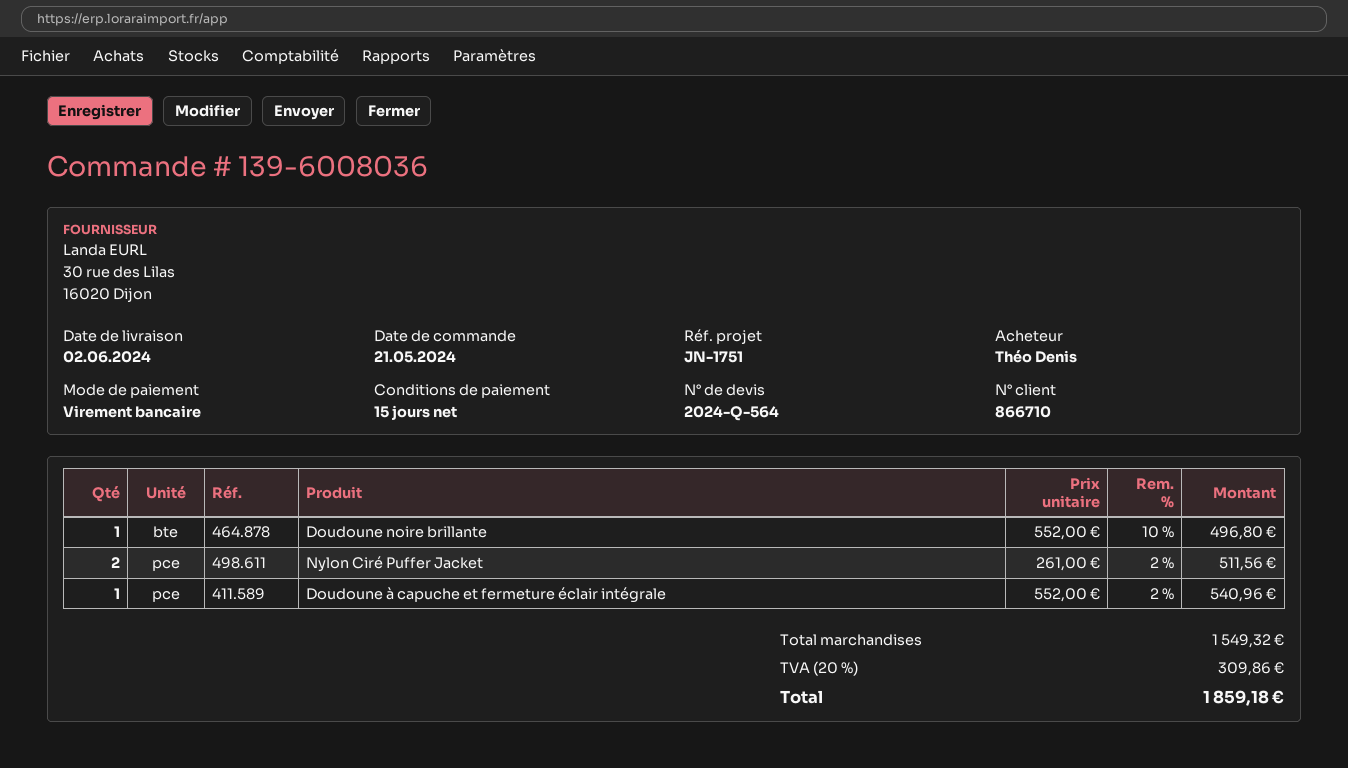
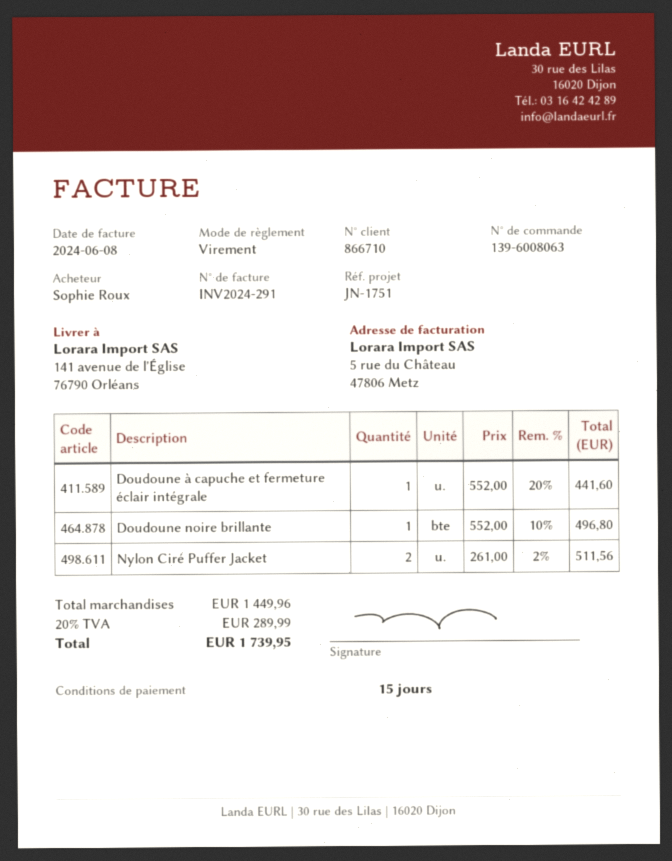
order number: 139-6008036 -> 139-6008063
ordered by: Théo Denis -> Sophie Roux
Doudoune à capuche et fermeture éclair intégrale: 1 x 552.00 - 2% = 540.96 -> 1 x 552.00 - 20% = 441.60
subtotal: 1549.32 -> 1449.96
tax: 20% = 309.86 -> 20% = 289.99
total: 1859.18 -> 1739.95

